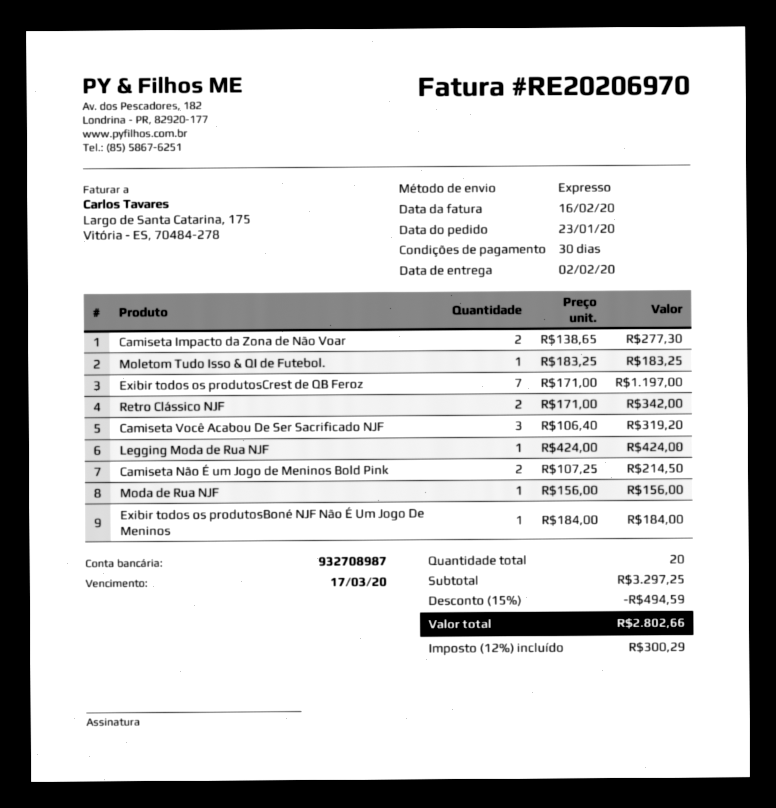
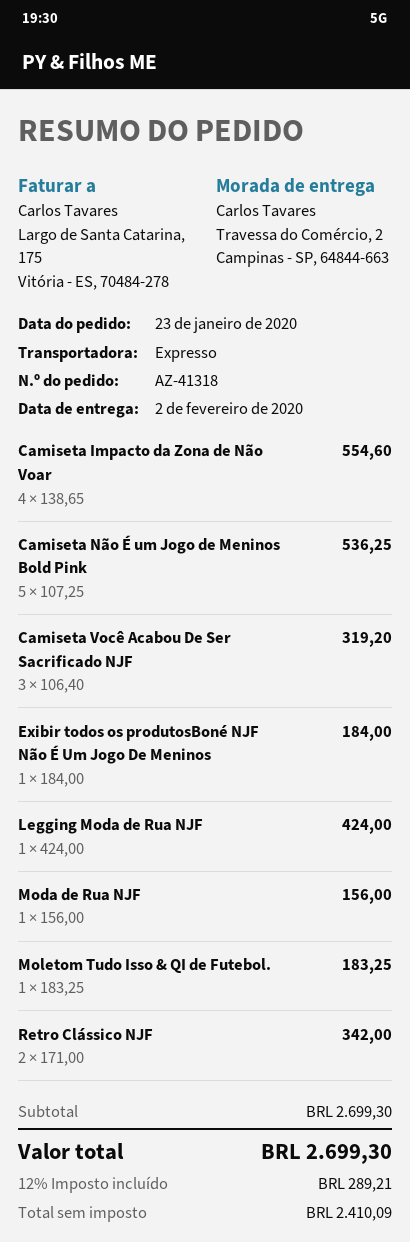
Camiseta Impacto da Zona de Não Voar: 2 x 138.65 = 277.30 -> 4 x 138.65 = 554.60
Exibir todos os produtosCrest de QB Feroz: 7 x 171.00 = 1197.00 -> none
Camiseta Não É um Jogo de Meninos Bold Pink: 2 x 107.25 = 214.50 -> 5 x 107.25 = 536.25
subtotal: 3297.25 -> 2699.30
discount: 15% = 494.59 -> none
tax: 12% = 300.29 -> 12% = 289.21
total: 2802.66 -> 2699.30

